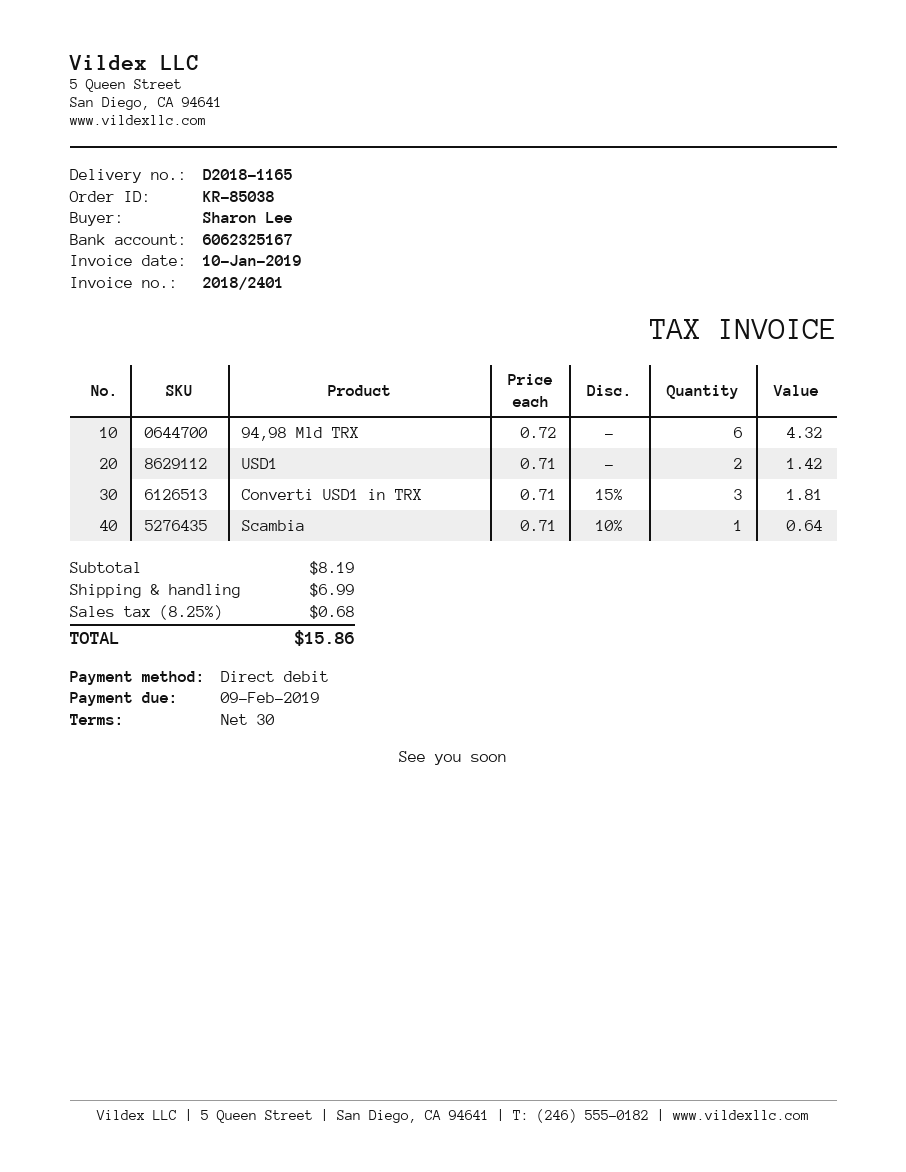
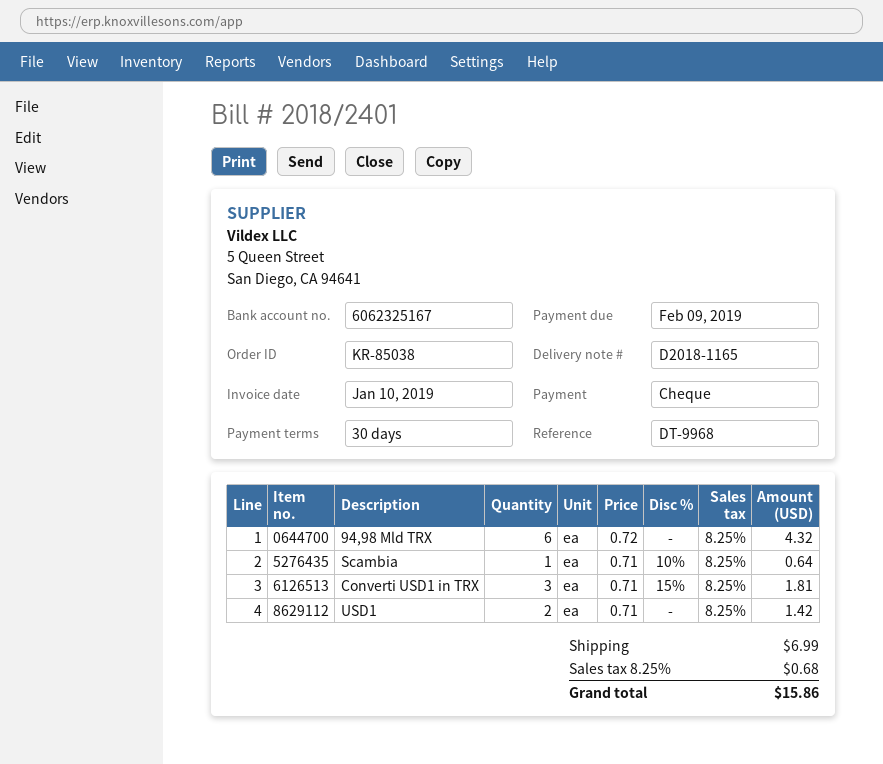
payment method: direct debit -> cheque

